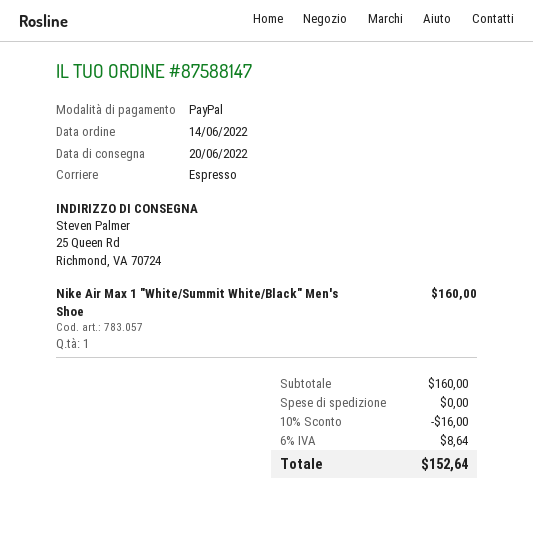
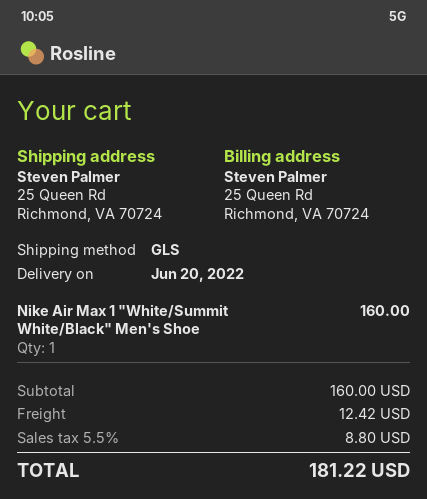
shipping method: express -> GLS
discount: 10% = 16.00 -> none
shipping: 0.00 -> 12.42
tax: 6% = 8.64 -> 5.5% = 8.80
total: 152.64 -> 181.22

